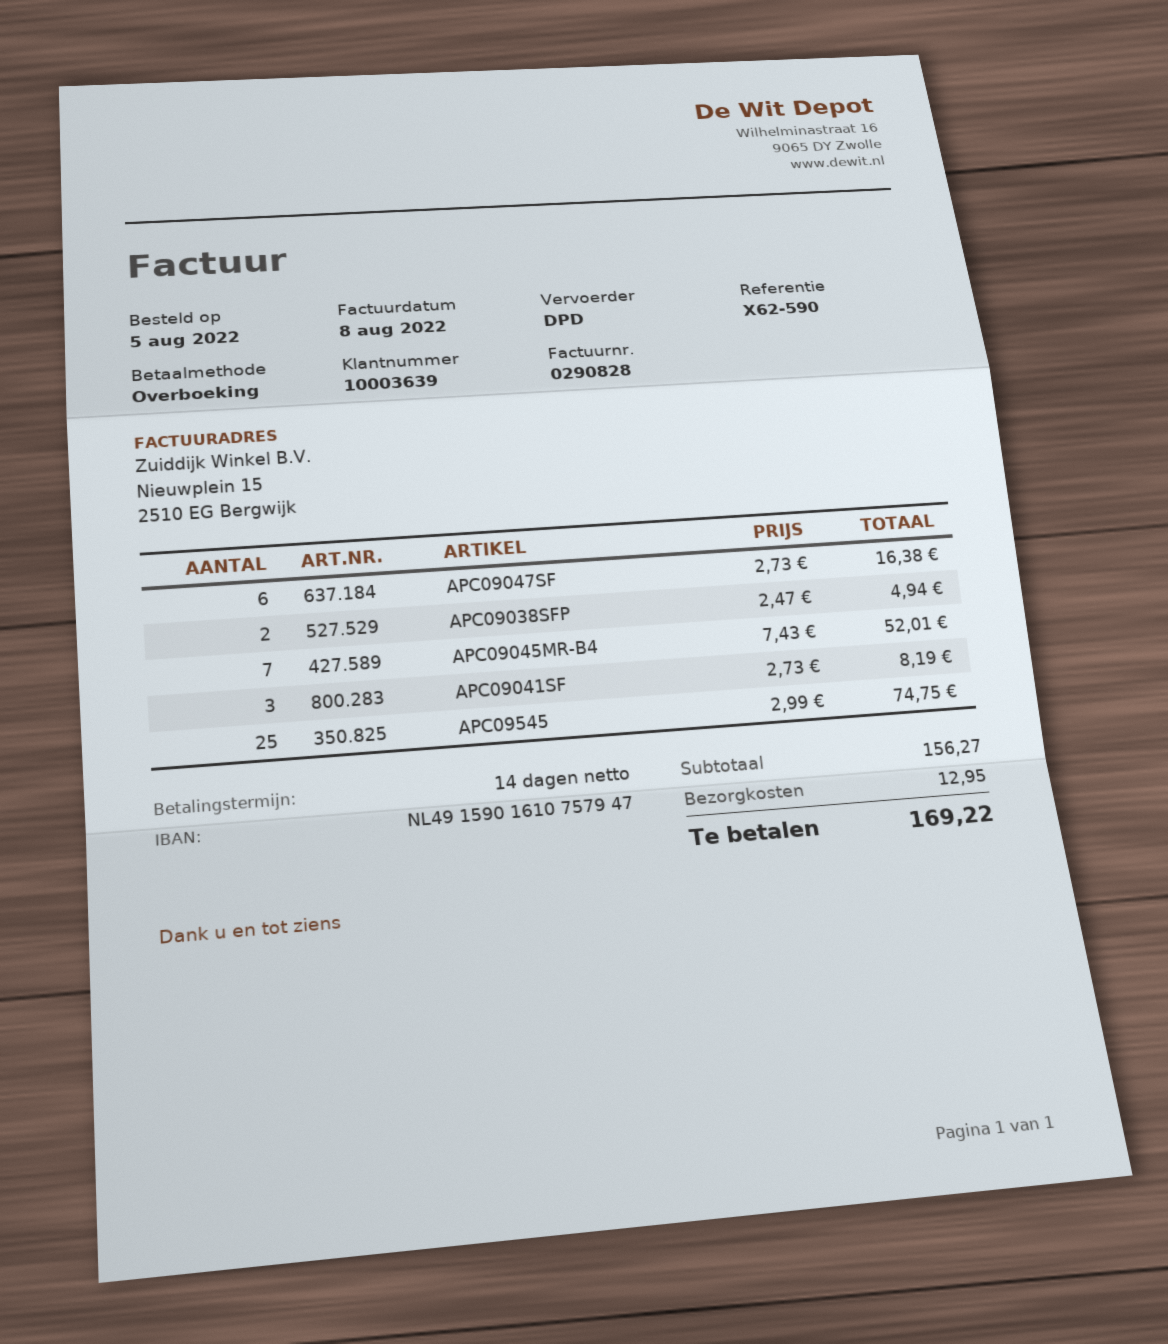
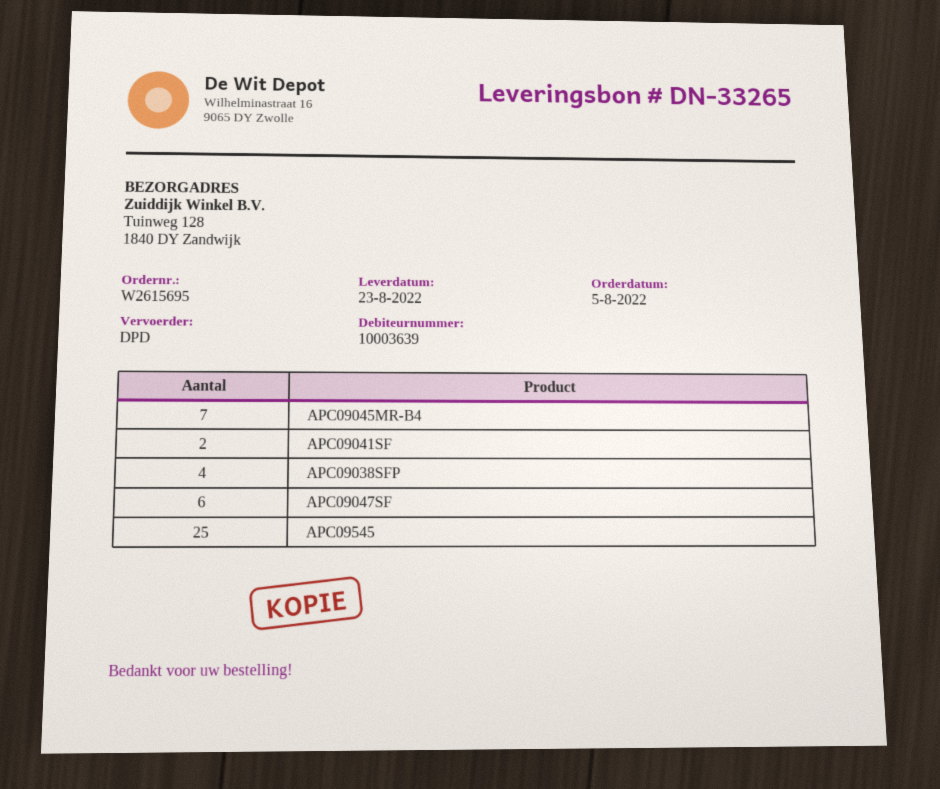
APC09038SFP: 2 -> 4
APC09041SF: 3 -> 2

